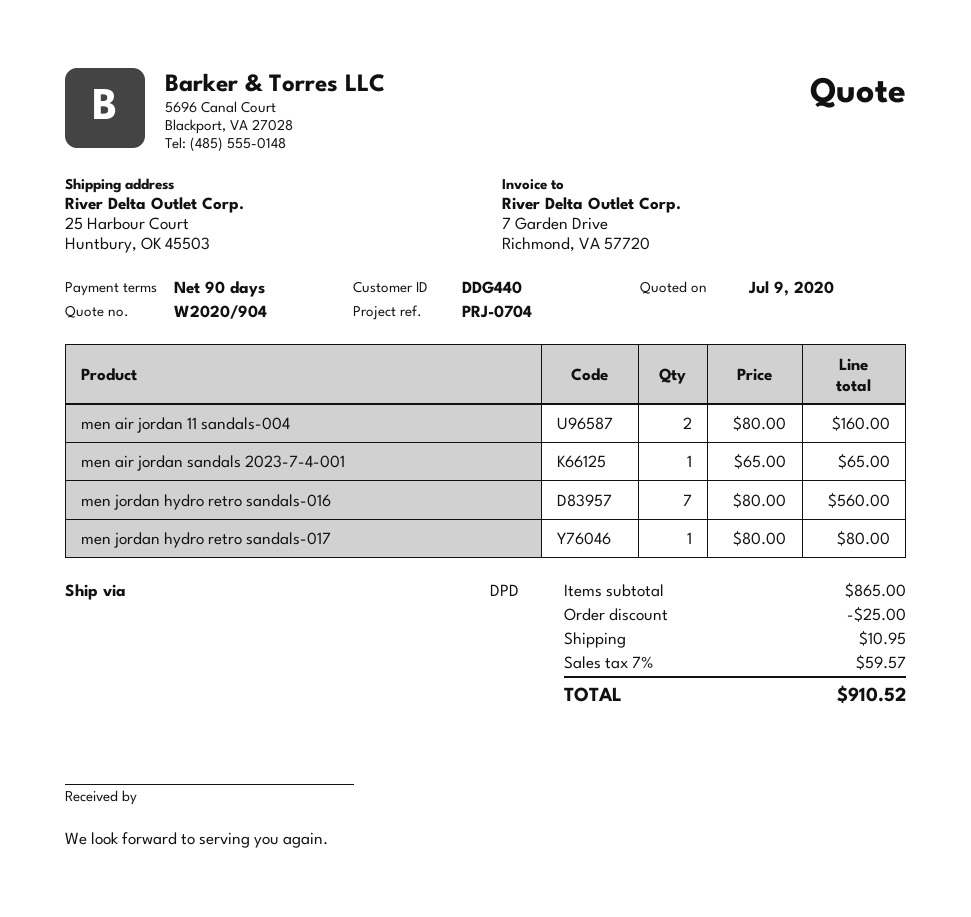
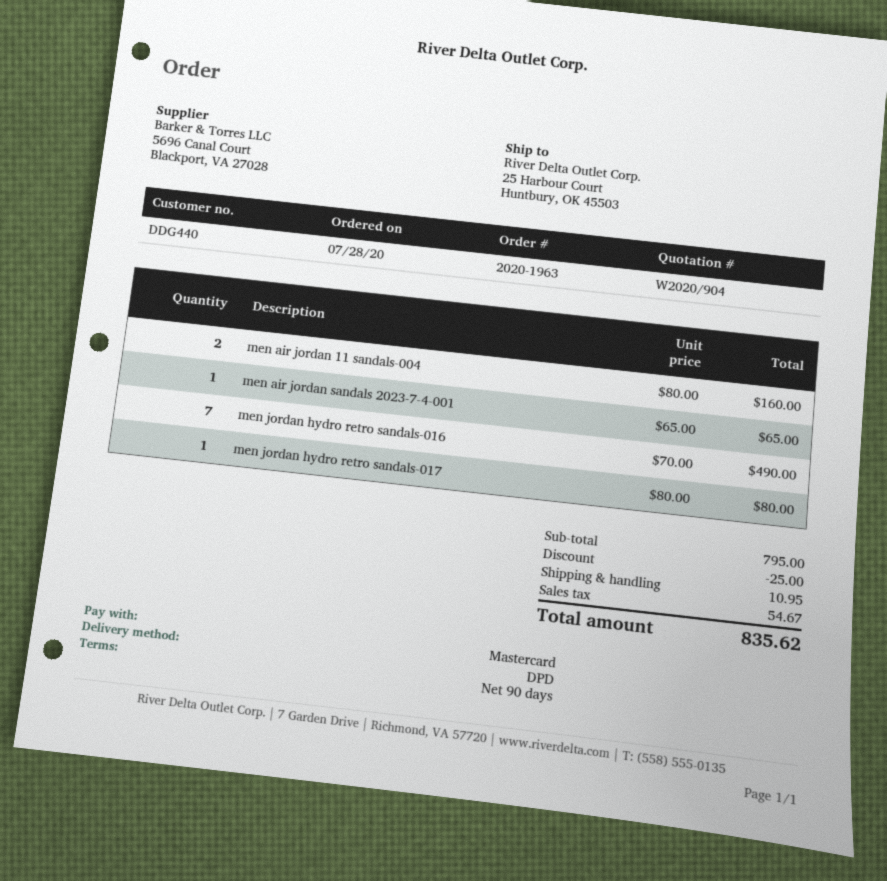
men jordan hydro retro sandals-016: 7 x 80.00 = 560.00 -> 7 x 70.00 = 490.00
subtotal: 865.00 -> 795.00
tax: 59.57 -> 54.67
total: 910.52 -> 835.62

